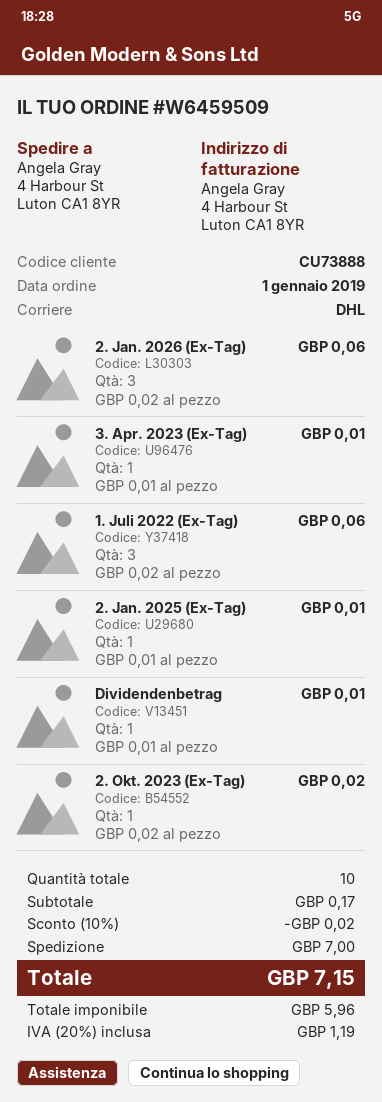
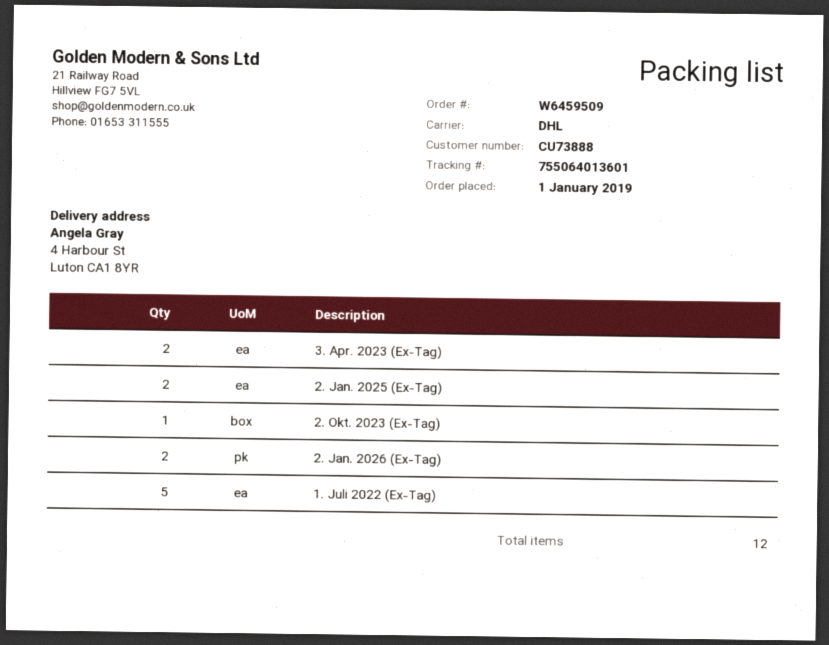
2. Jan. 2026 (Ex-Tag): 3 -> 2
3. Apr. 2023 (Ex-Tag): 1 -> 2
1. Juli 2022 (Ex-Tag): 3 -> 5
2. Jan. 2025 (Ex-Tag): 1 -> 2
Dividendenbetrag: 1 -> none
total quantity: 10 -> 12

